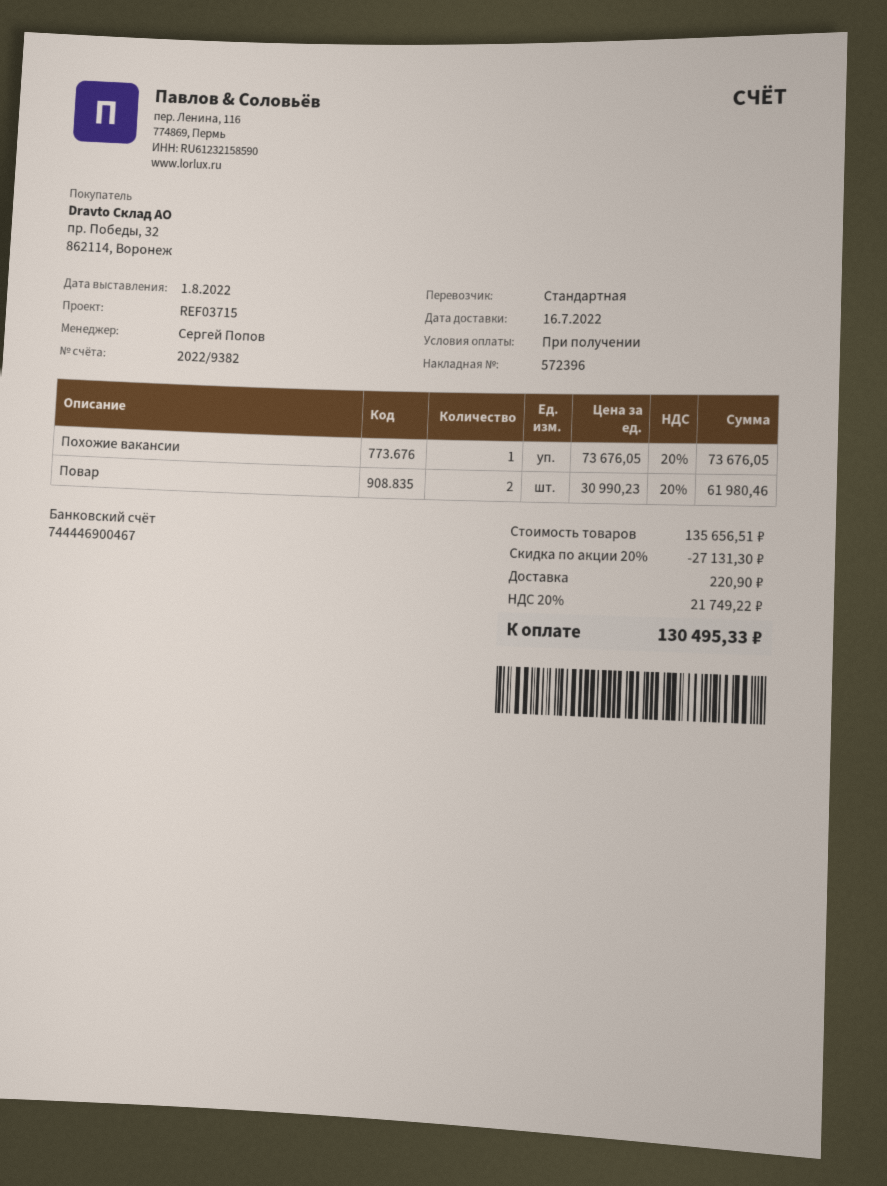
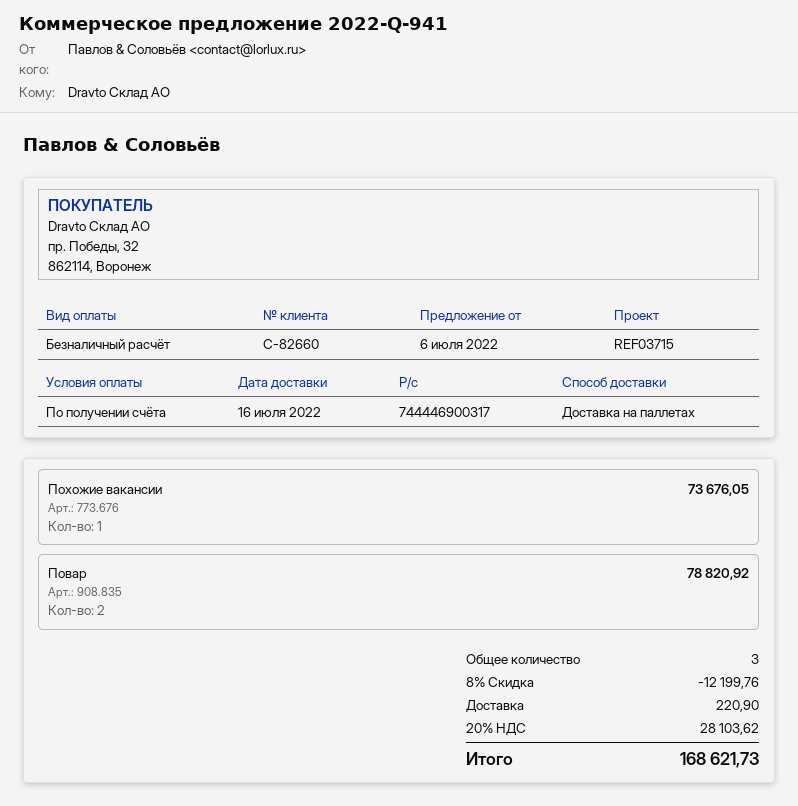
bank account: 744446900467 -> 744446900317
shipping method: standard -> pallet freight
Повар: 2 for 61980.46 -> 2 for 78820.92
discount: 20% = 27131.30 -> 8% = 12199.76
tax: 20% = 21749.22 -> 20% = 28103.62
total: 130495.33 -> 168621.73

